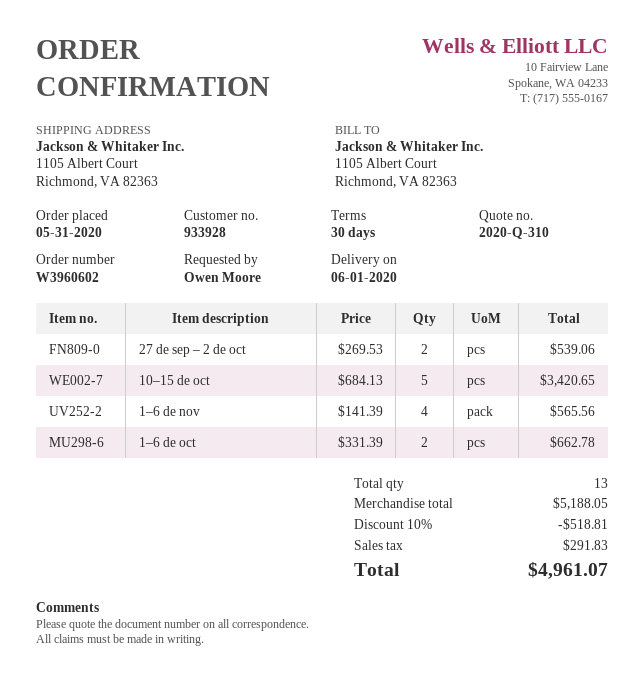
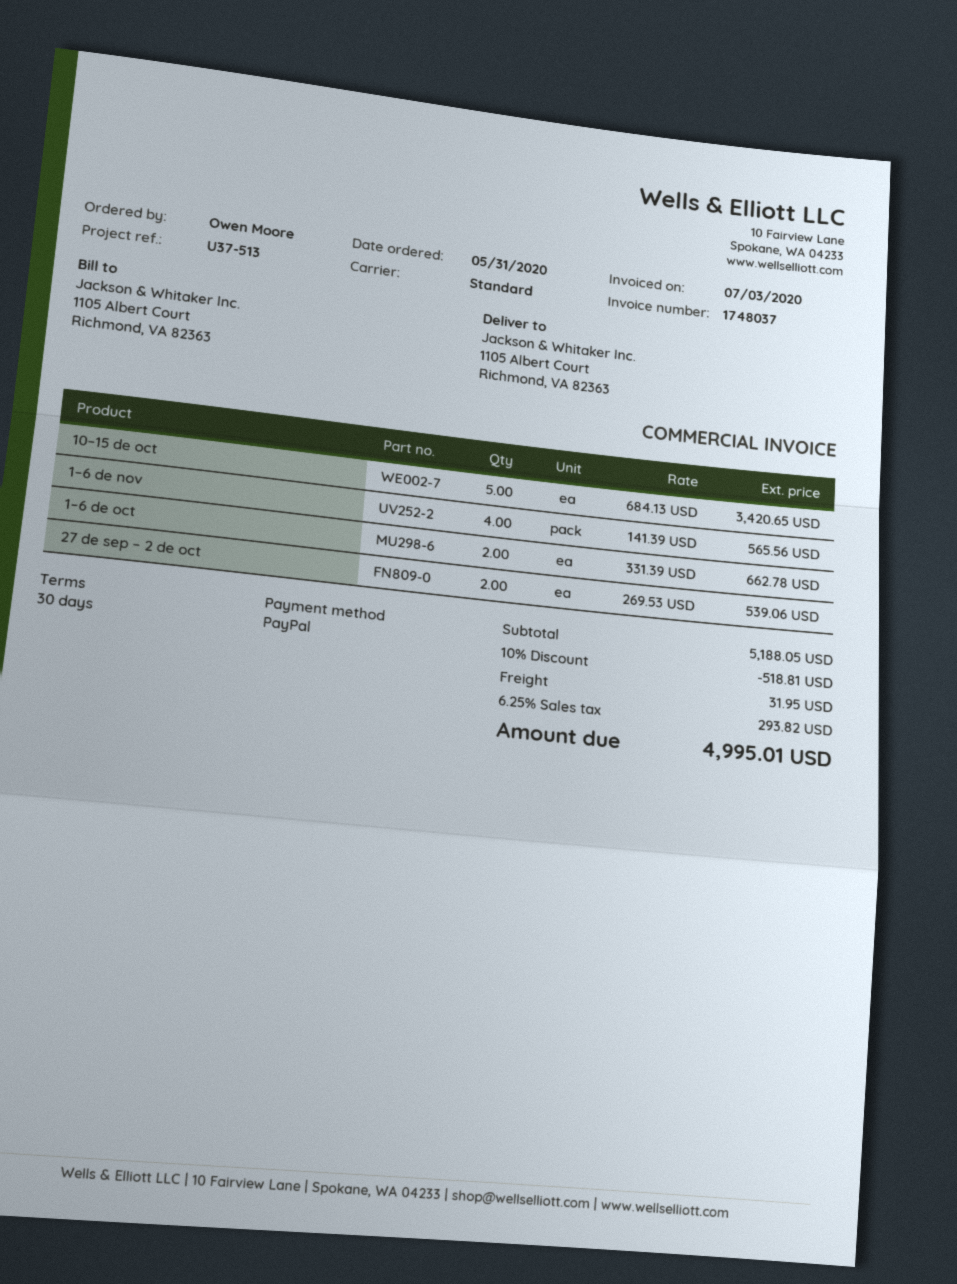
shipping: none -> 31.95
tax: 291.83 -> 293.82
total: 4961.07 -> 4995.01

